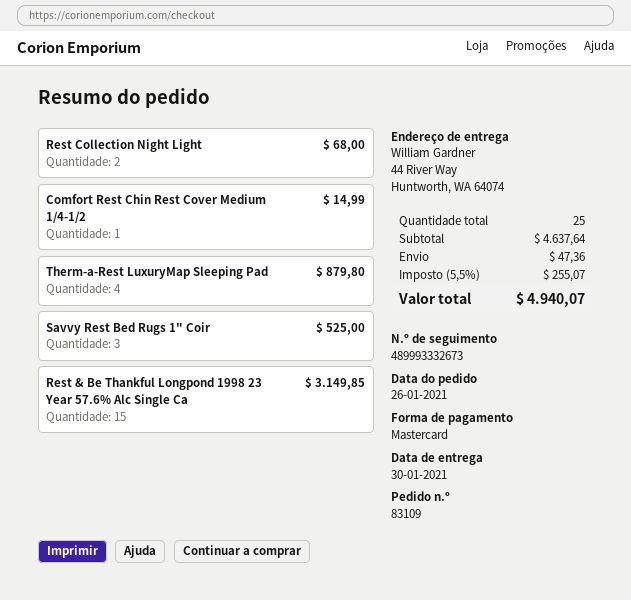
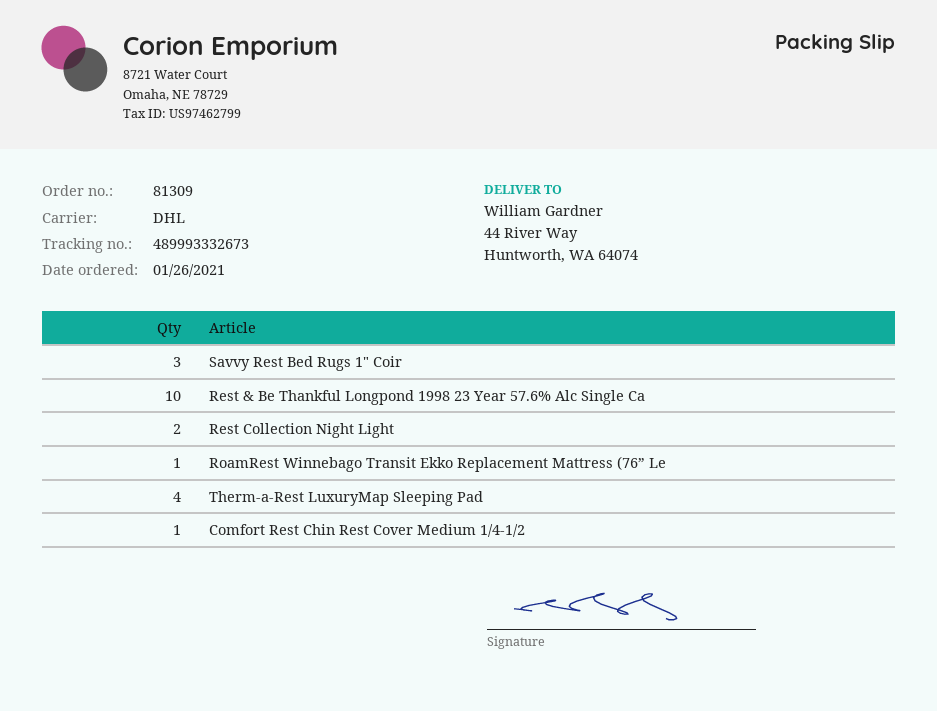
order number: 83109 -> 81309
Rest & Be Thankful Longpond 1998 23 Year 57.6% Alc Single Ca: 15 -> 10
RoamRest Winnebago Transit Ekko Replacement Mattress (76” Le: none -> 1

